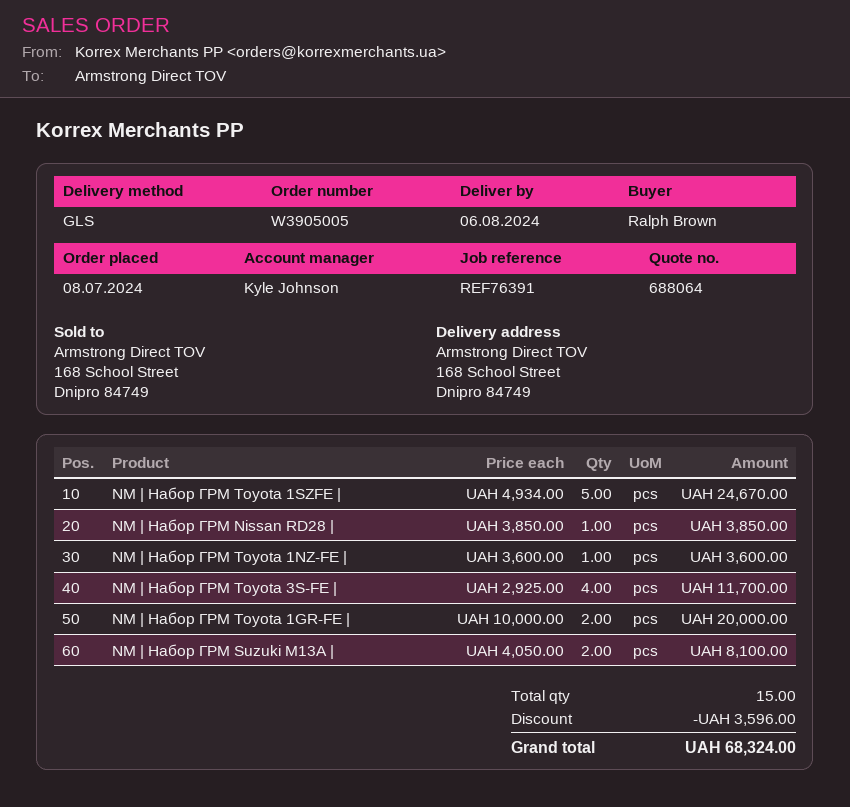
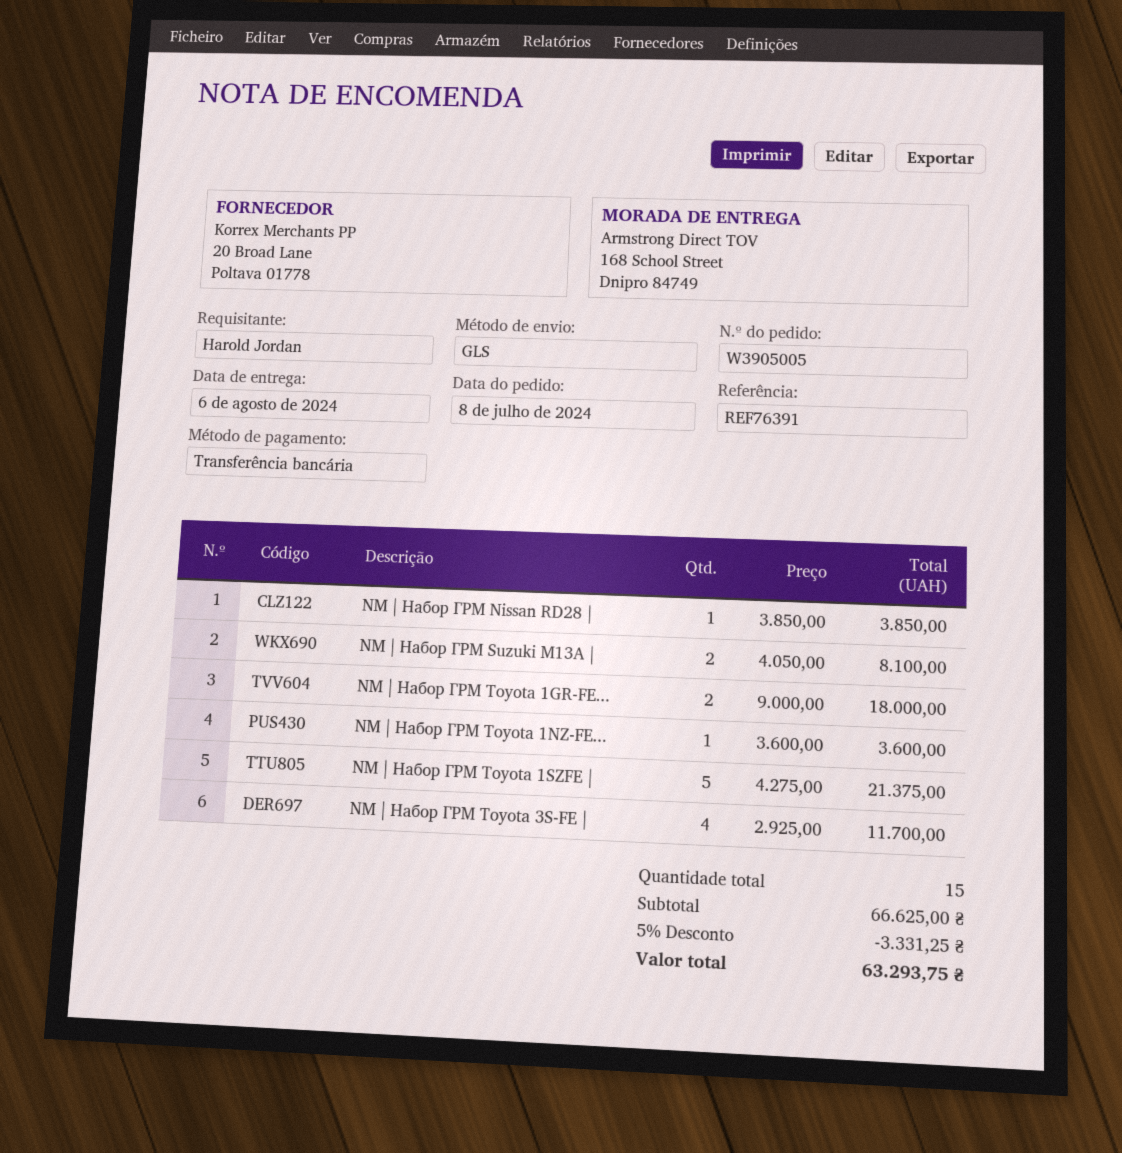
ordered by: Ralph Brown -> Harold Jordan
NM | Набор ГРМ Toyota 1SZFE |: 5 x 4934.00 = 24670.00 -> 5 x 4275.00 = 21375.00
NM | Набор ГРМ Toyota 1GR-FE |: 2 x 10000.00 = 20000.00 -> 2 x 9000.00 = 18000.00
discount: 3596.00 -> 3331.25
total: 68324.00 -> 63293.75

